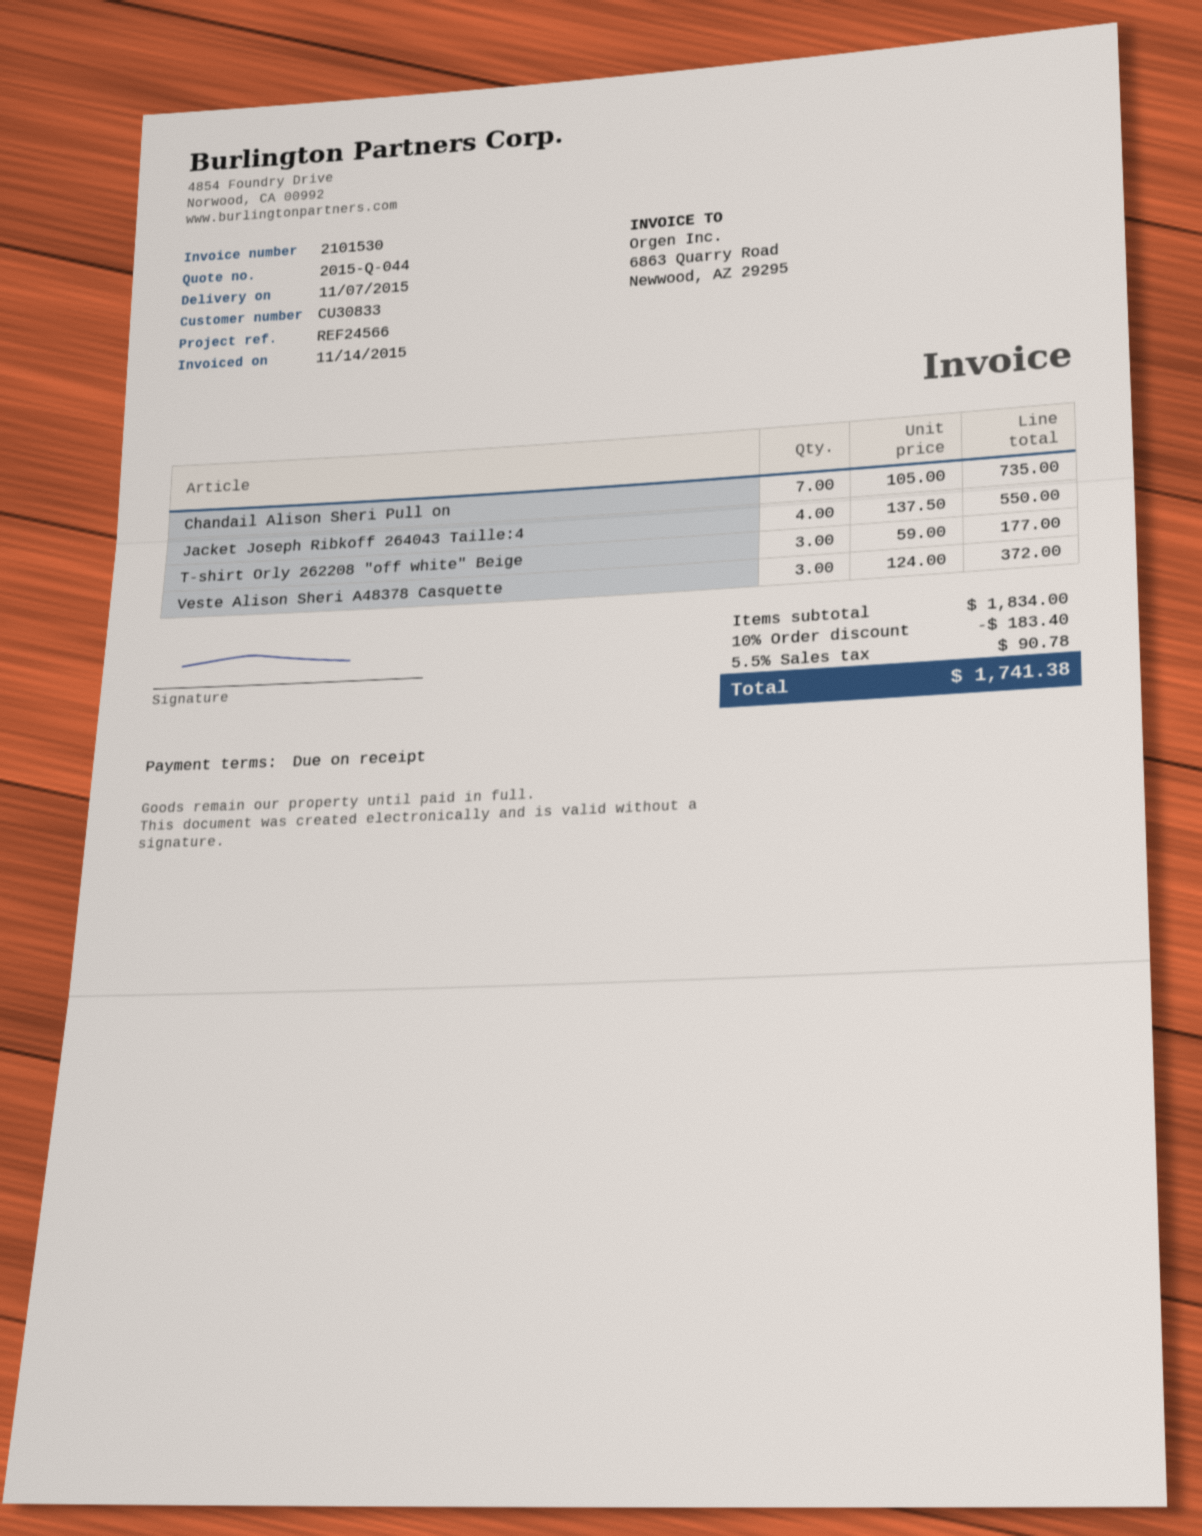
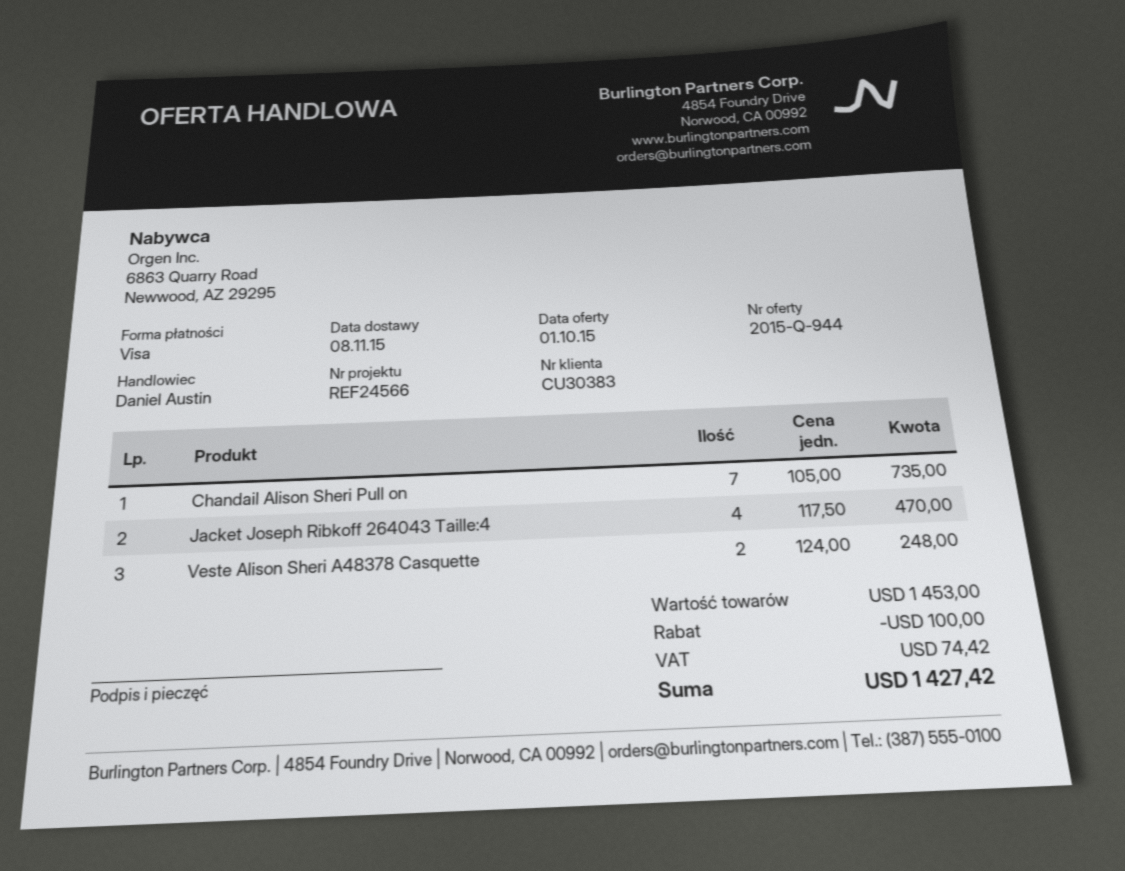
quote number: 2015-Q-044 -> 2015-Q-944
delivery date: 2015-11-07 -> 2015-11-08
customer number: CU30833 -> CU30383
Jacket Joseph Ribkoff 264043 Taille:4: 4 x 137.50 = 550.00 -> 4 x 117.50 = 470.00
T-shirt Orly 262208 "off white" Beige: 3 x 59.00 = 177.00 -> none
Veste Alison Sheri A48378 Casquette: 3 x 124.00 = 372.00 -> 2 x 124.00 = 248.00
subtotal: 1834.00 -> 1453.00
discount: 183.40 -> 100.00
tax: 90.78 -> 74.42
total: 1741.38 -> 1427.42

